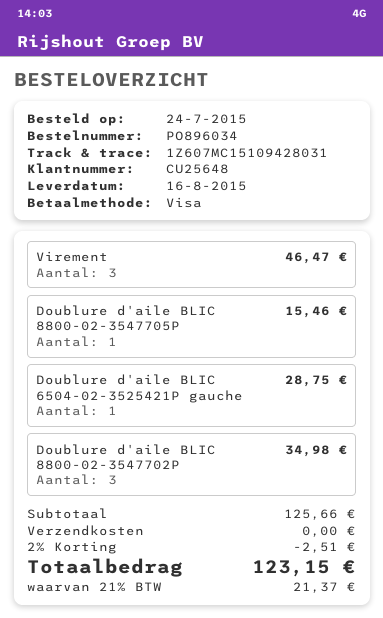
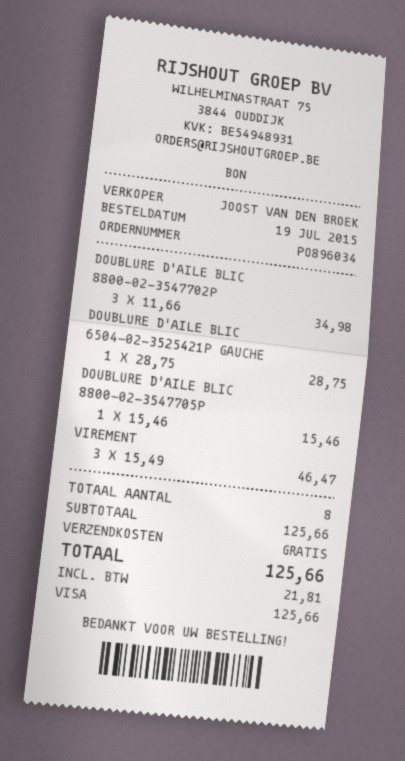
order date: 2015-07-24 -> 2015-07-19
discount: 2% = 2.51 -> none
tax: 21.37 -> 21.81
total: 123.15 -> 125.66

